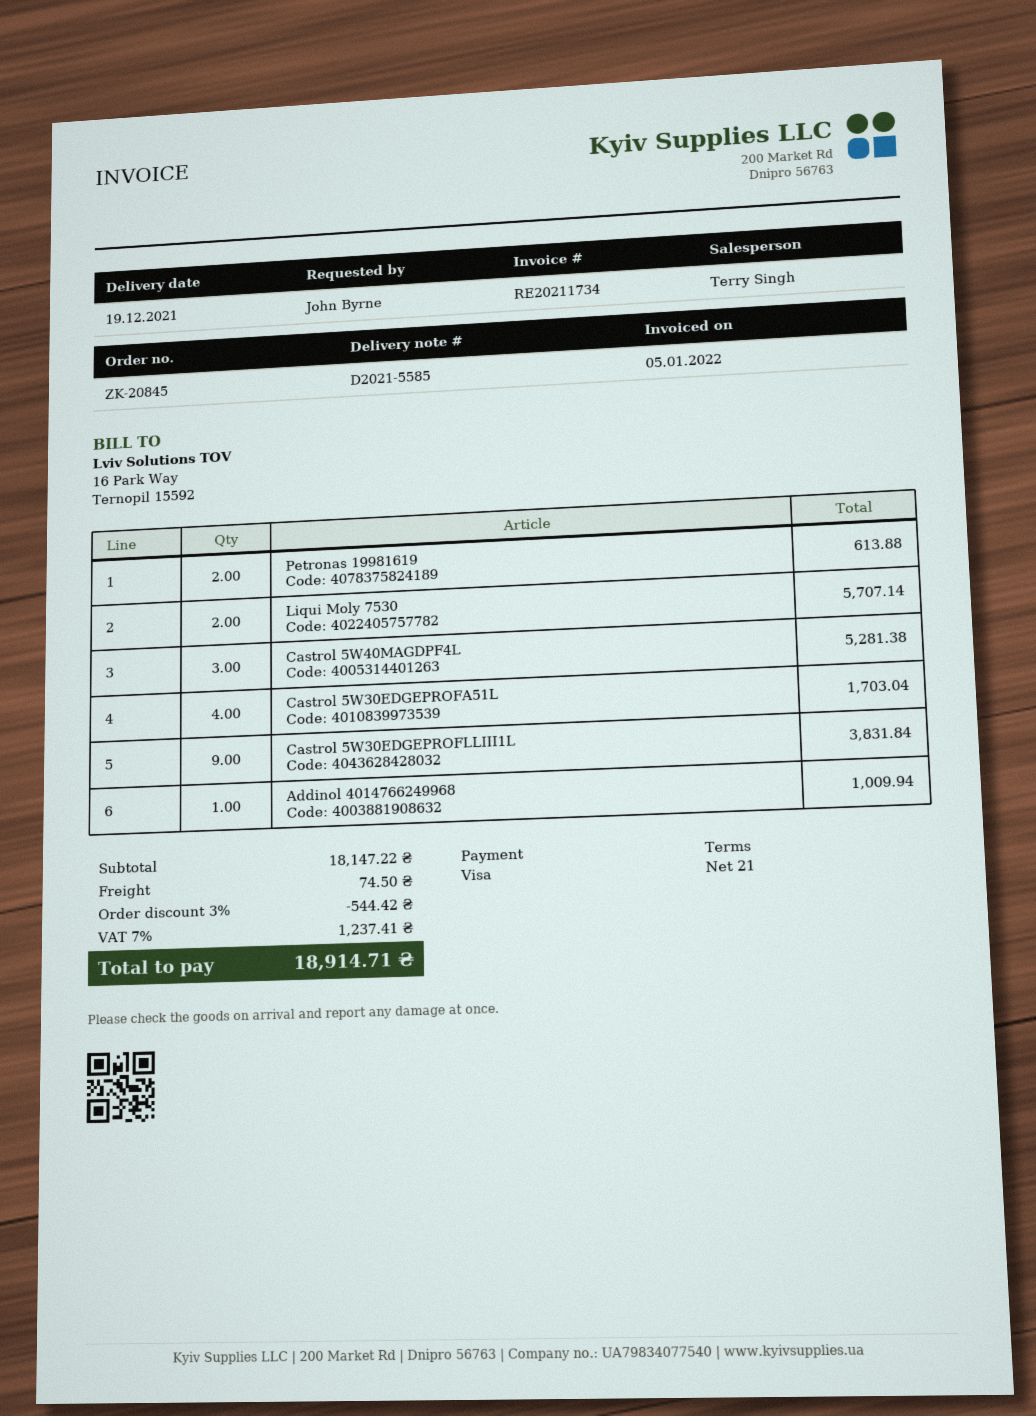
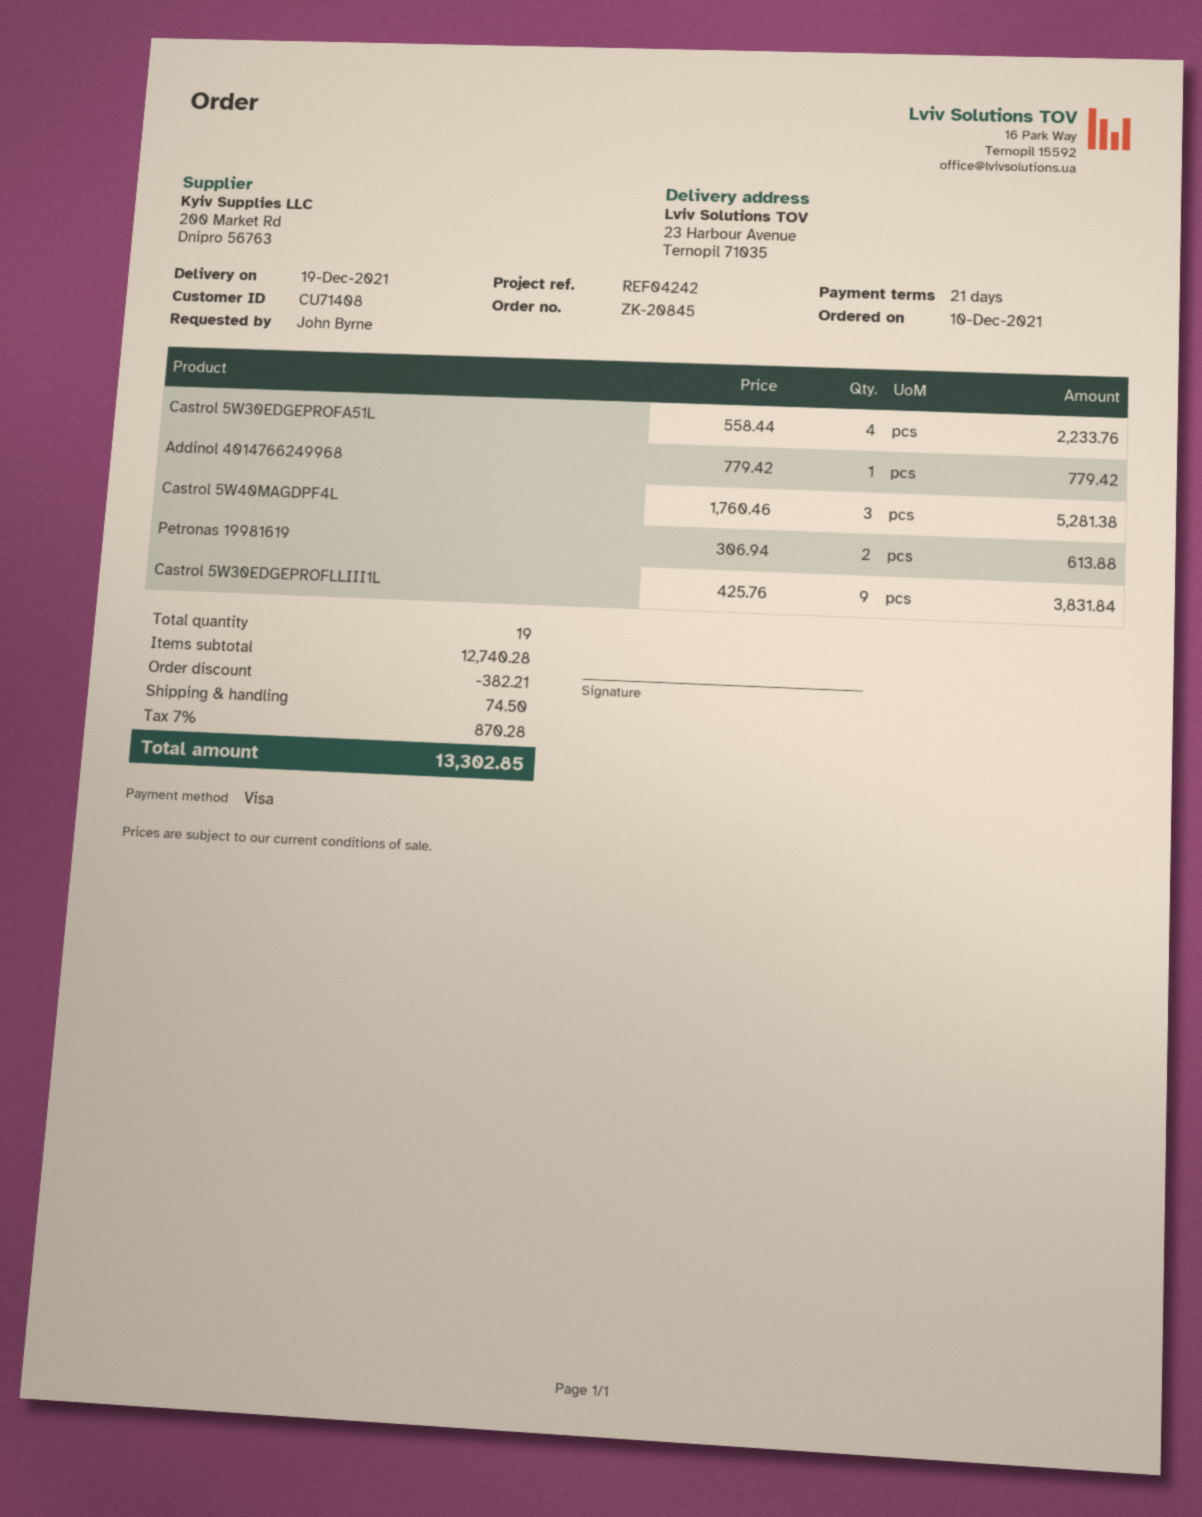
Liqui Moly 7530: 2 for 5707.14 -> none
Castrol 5W30EDGEPROFA51L: 4 for 1703.04 -> 4 for 2233.76
Addinol 4014766249968: 1 for 1009.94 -> 1 for 779.42
subtotal: 18147.22 -> 12740.28
discount: 544.42 -> 382.21
tax: 7% = 1237.41 -> 7% = 870.28
total: 18914.71 -> 13302.85

